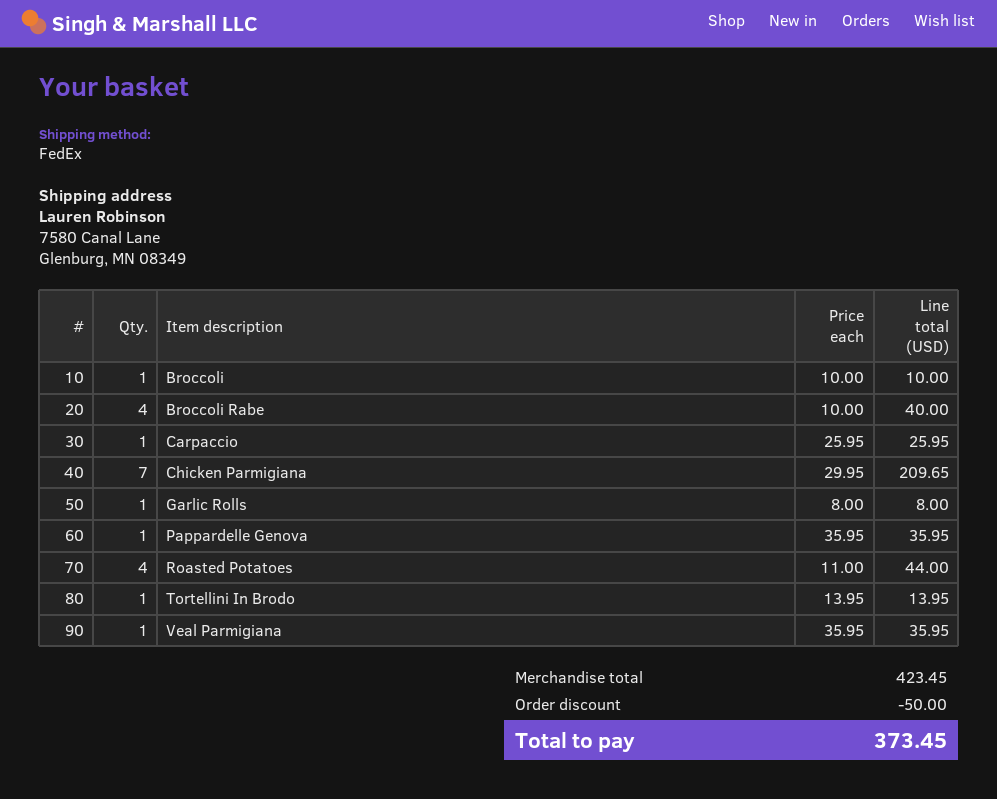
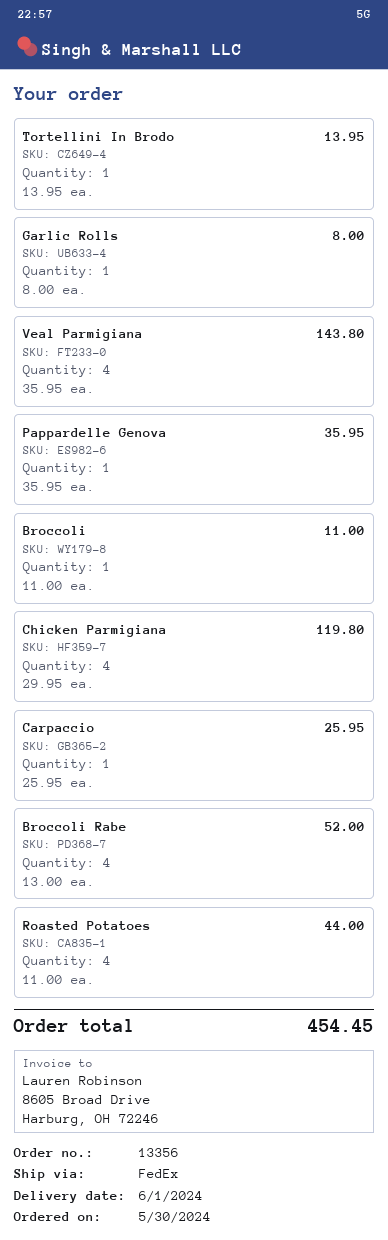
Broccoli: 1 x 10.00 = 10.00 -> 1 x 11.00 = 11.00
Broccoli Rabe: 4 x 10.00 = 40.00 -> 4 x 13.00 = 52.00
Chicken Parmigiana: 7 x 29.95 = 209.65 -> 4 x 29.95 = 119.80
Veal Parmigiana: 1 x 35.95 = 35.95 -> 4 x 35.95 = 143.80
discount: 50.00 -> none
total: 373.45 -> 454.45

